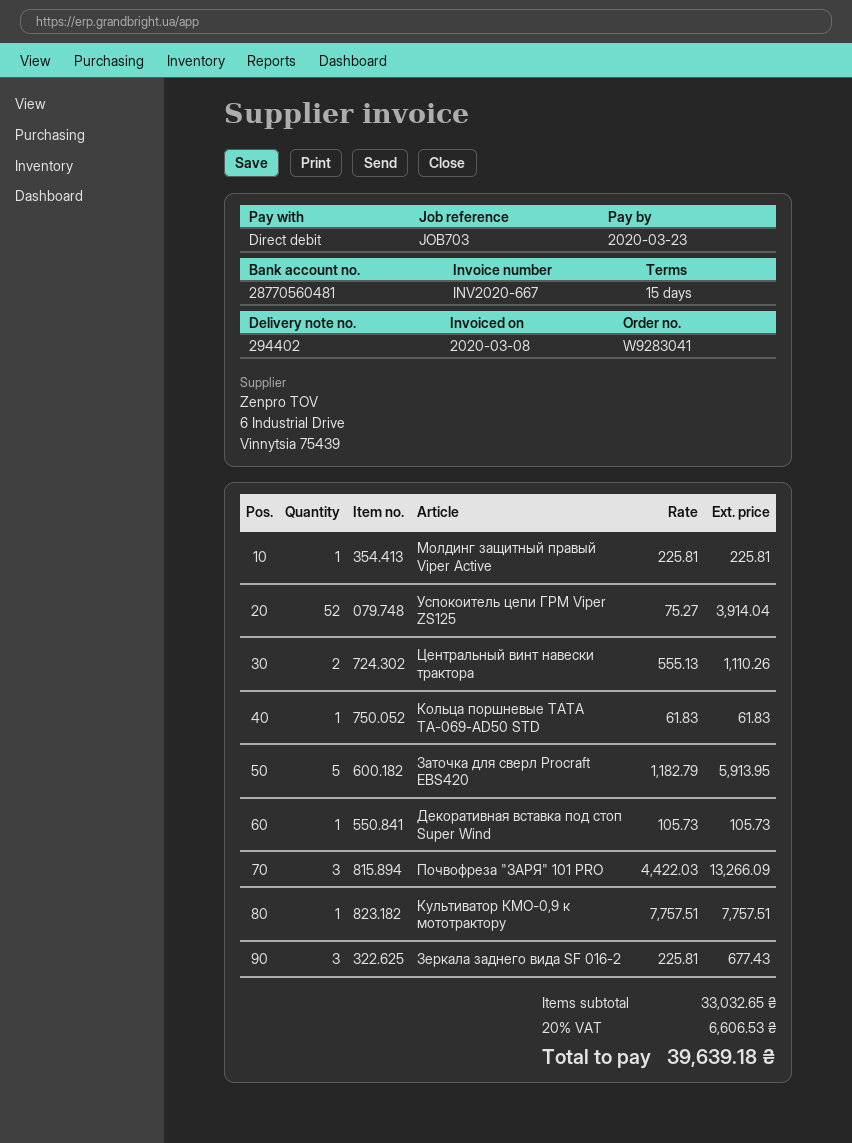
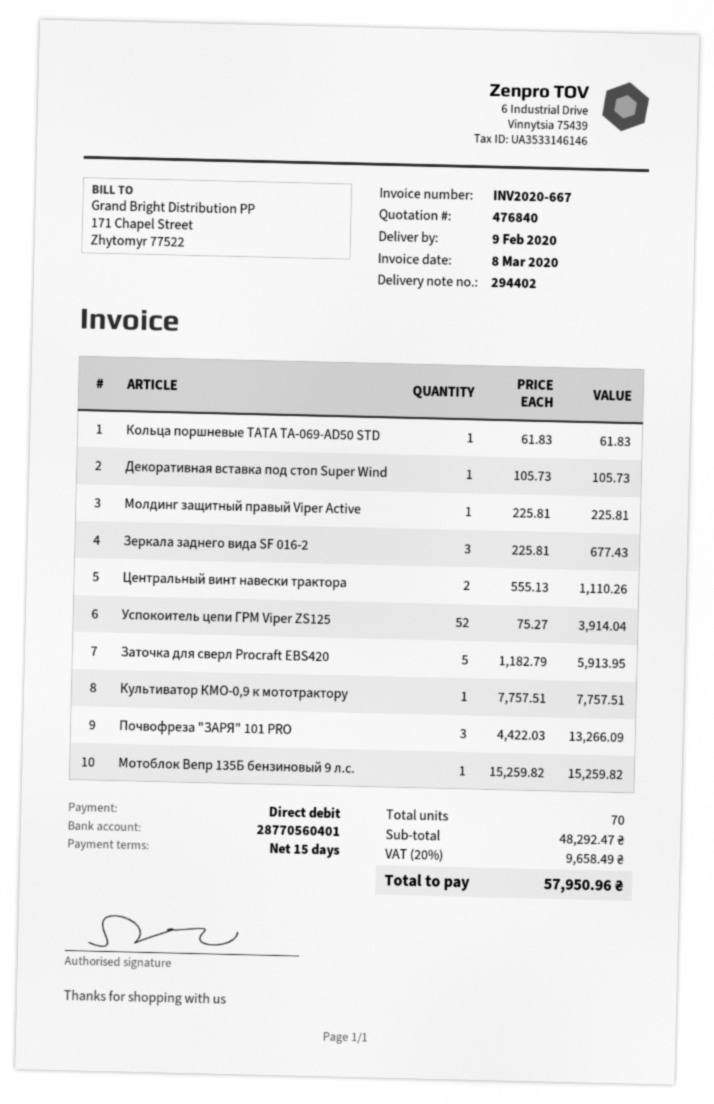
bank account: 28770560481 -> 28770560401
Мотоблок Вепр 135Б бензиновый 9 л.с.: none -> 1 x 15259.82 = 15259.82
subtotal: 33032.65 -> 48292.47
tax: 20% = 6606.53 -> 20% = 9658.49
total: 39639.18 -> 57950.96

